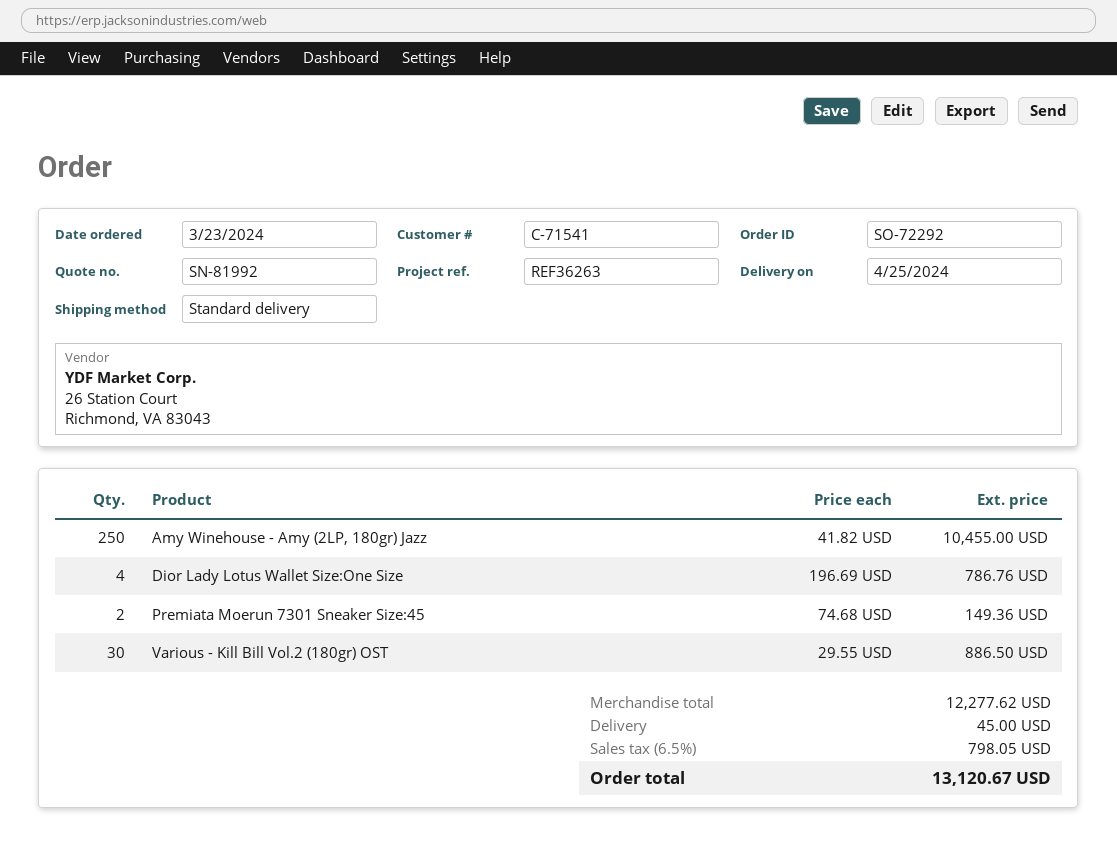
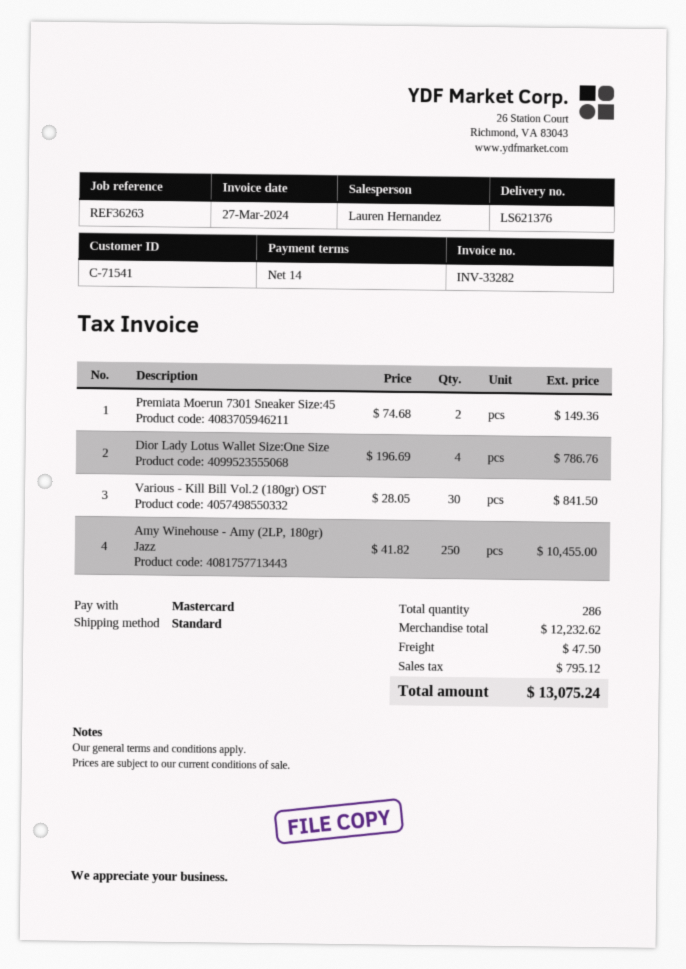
Various - Kill Bill Vol.2 (180gr) OST: 30 x 29.55 = 886.50 -> 30 x 28.05 = 841.50
subtotal: 12277.62 -> 12232.62
shipping: 45.00 -> 47.50
tax: 798.05 -> 795.12
total: 13120.67 -> 13075.24

